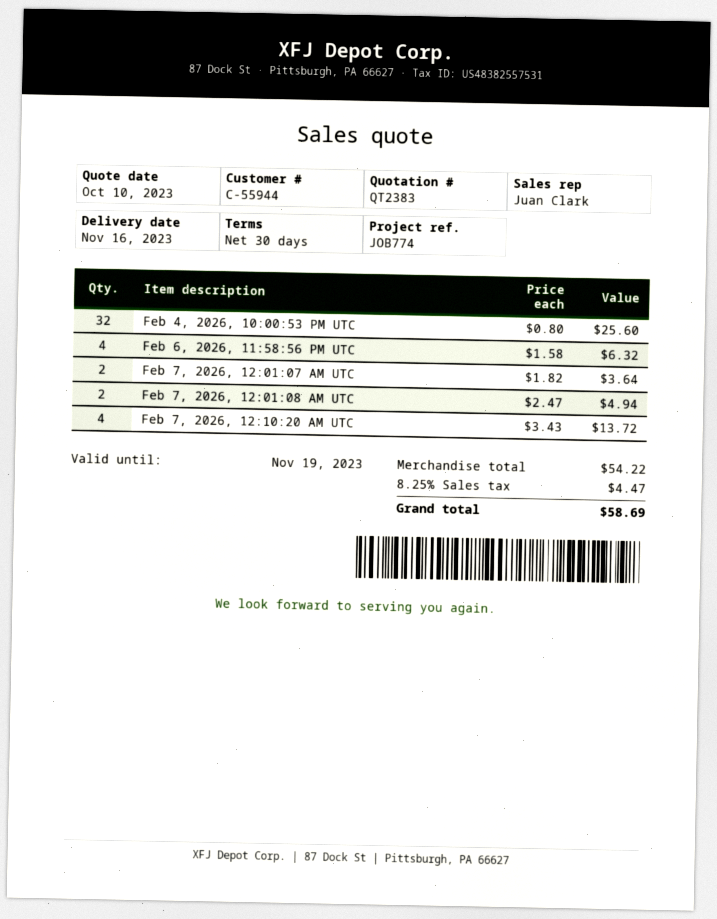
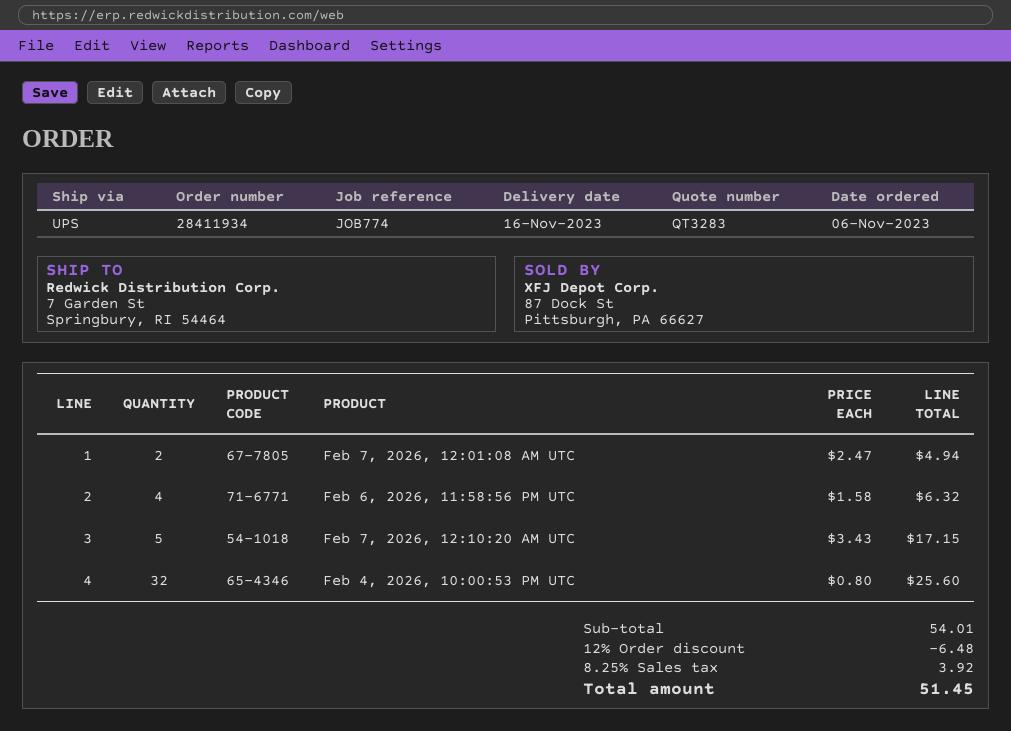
quote number: QT2383 -> QT3283
Feb 7, 2026, 12:01:07 AM UTC: 2 x 1.82 = 3.64 -> none
Feb 7, 2026, 12:10:20 AM UTC: 4 x 3.43 = 13.72 -> 5 x 3.43 = 17.15
subtotal: 54.22 -> 54.01
discount: none -> 12% = 6.48
tax: 8.25% = 4.47 -> 8.25% = 3.92
total: 58.69 -> 51.45

